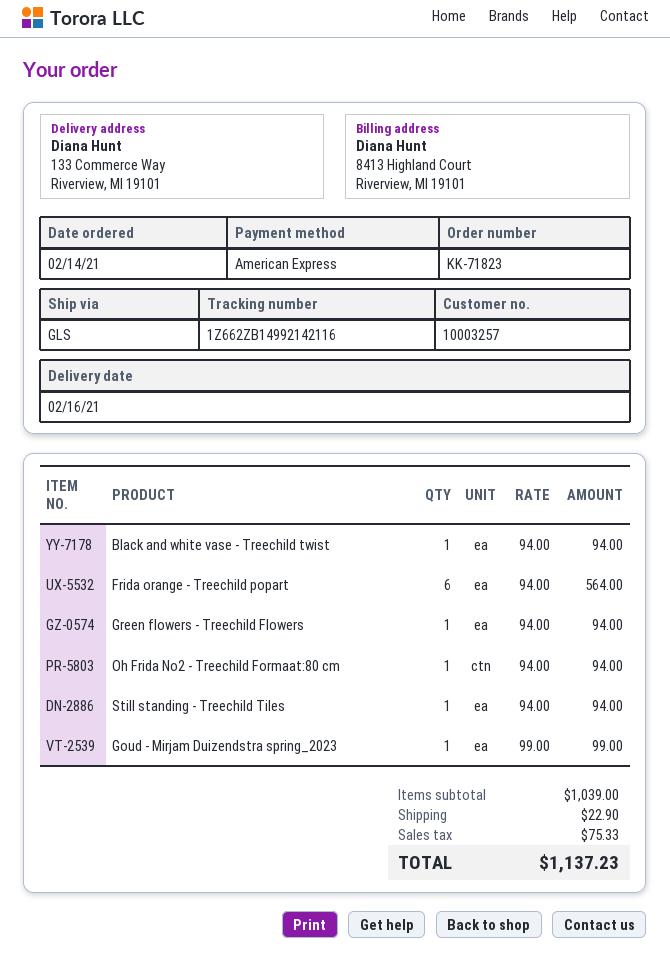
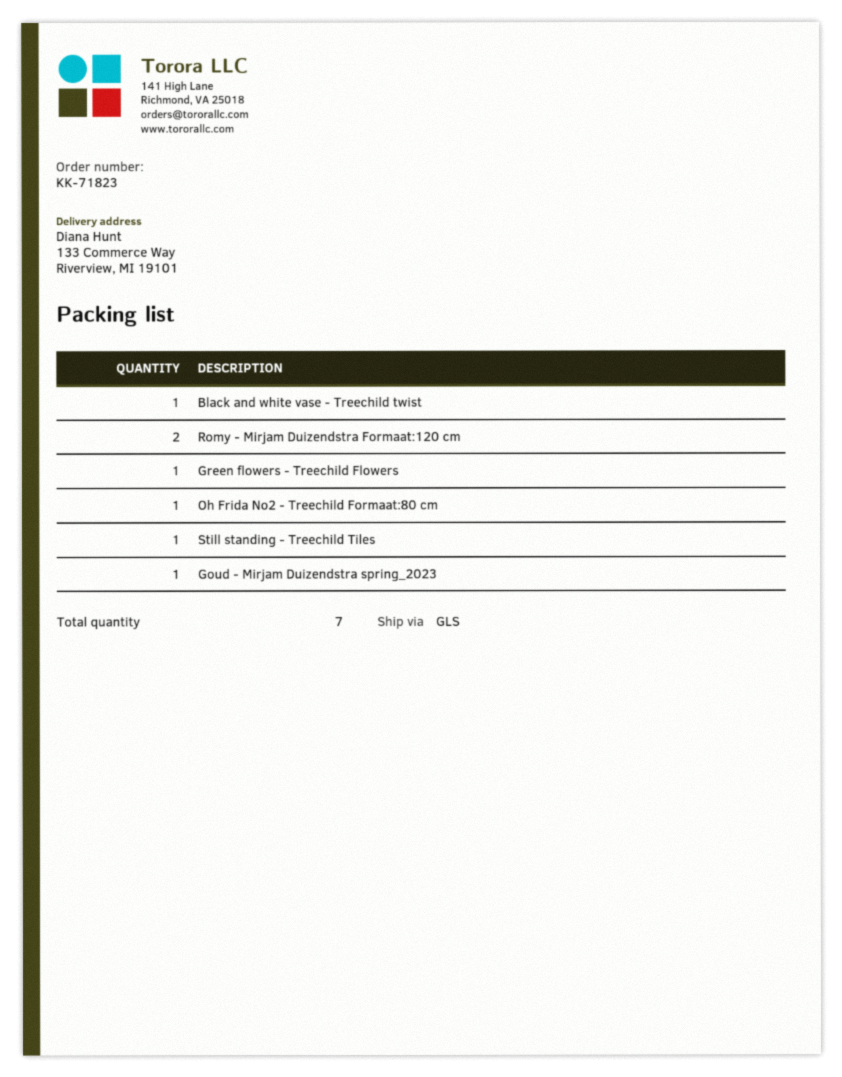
Frida orange - Treechild popart: 6 -> none
Romy - Mirjam Duizendstra Formaat:120 cm: none -> 2

